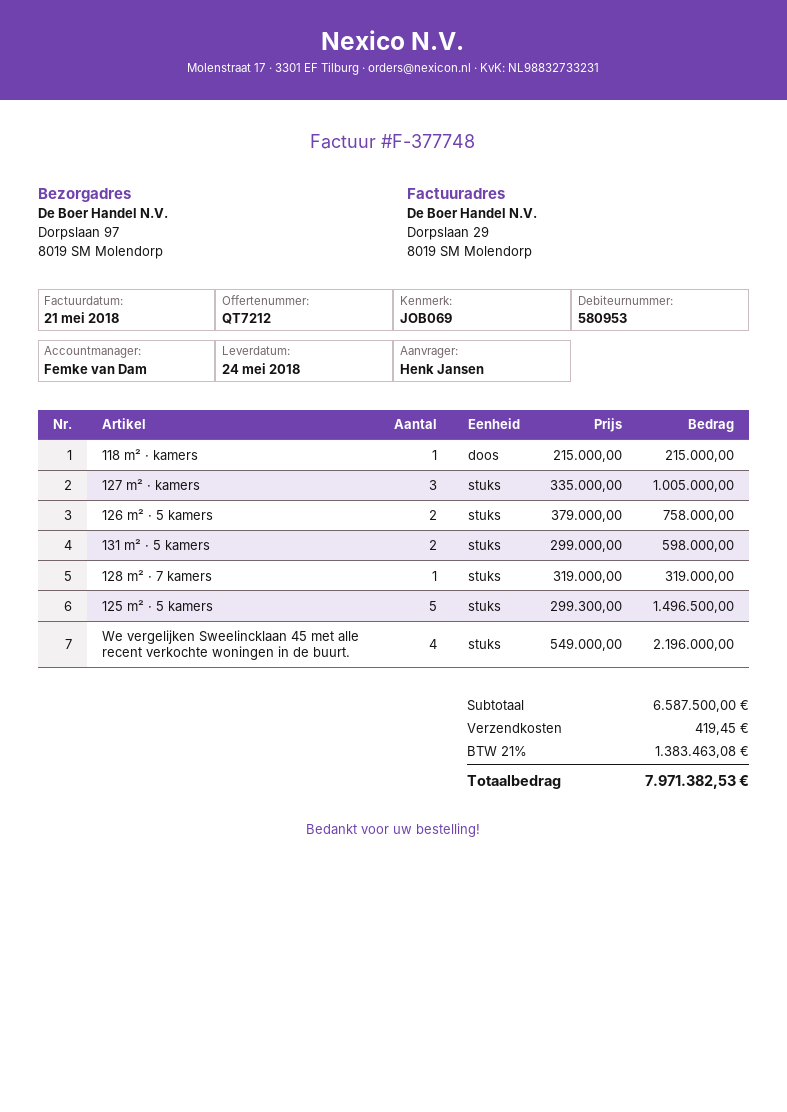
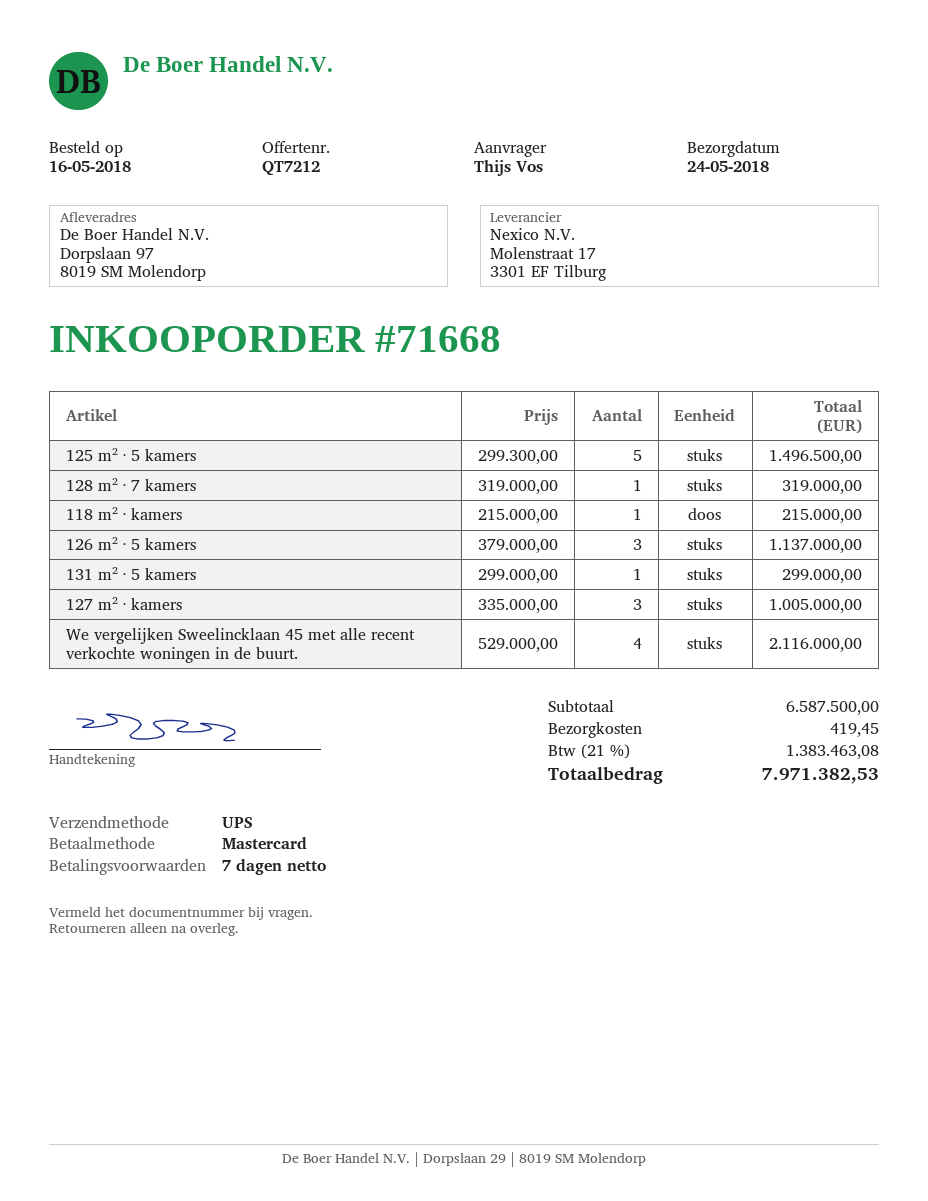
ordered by: Henk Jansen -> Thijs Vos
126 m² · 5 kamers: 2 x 379000.00 = 758000.00 -> 3 x 379000.00 = 1137000.00
131 m² · 5 kamers: 2 x 299000.00 = 598000.00 -> 1 x 299000.00 = 299000.00
We vergelijken Sweelincklaan 45 met alle recent verkochte woningen in de buurt.: 4 x 549000.00 = 2196000.00 -> 4 x 529000.00 = 2116000.00

